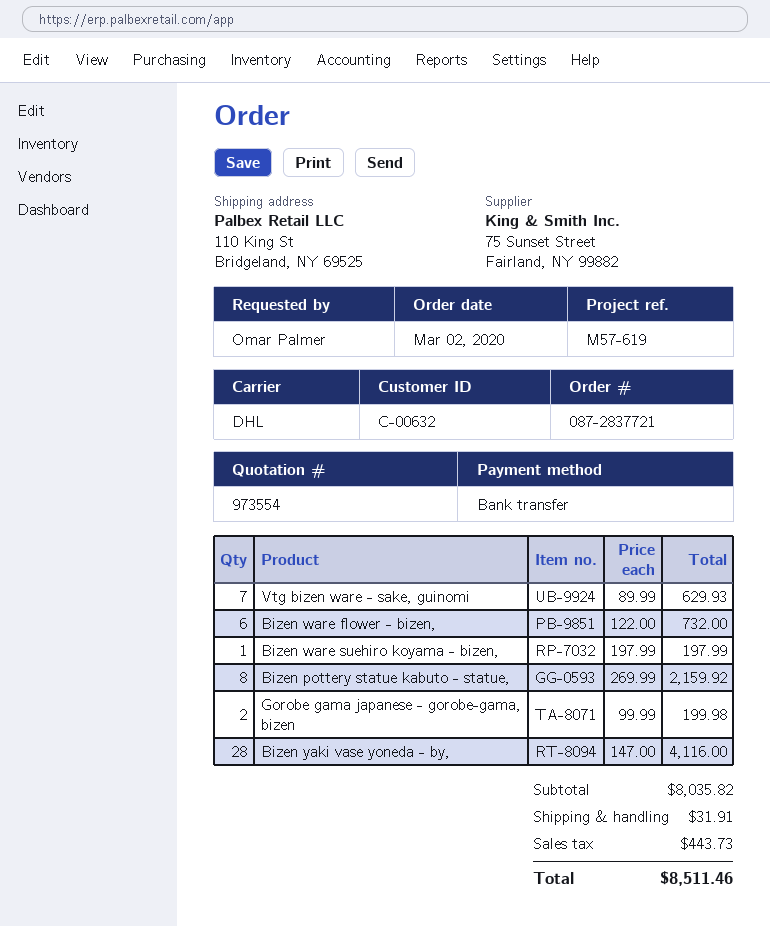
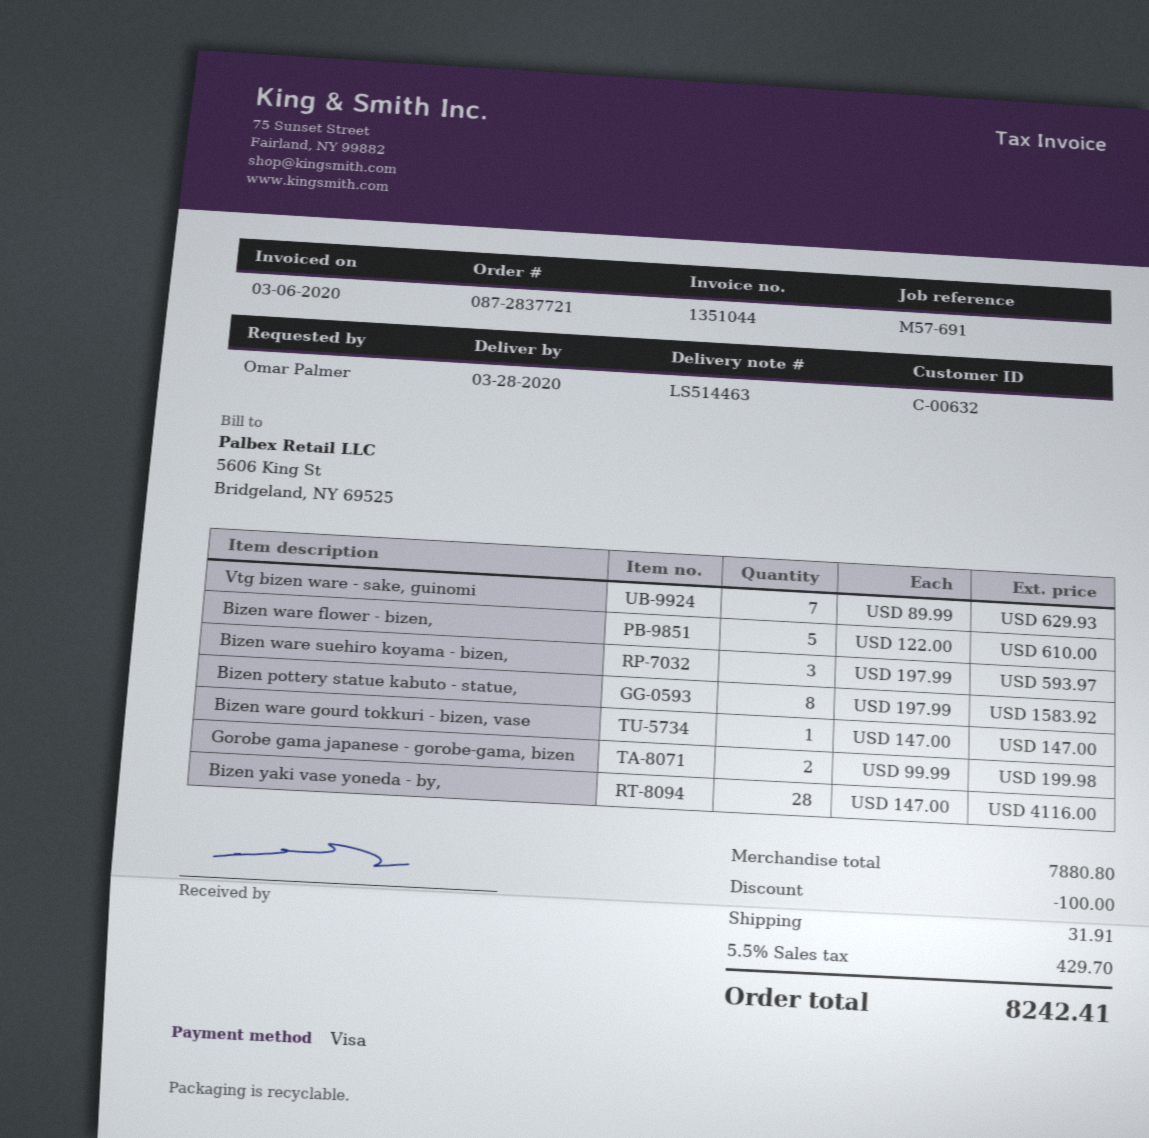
reference: M57-619 -> M57-691
payment method: bank transfer -> Visa
Bizen ware flower - bizen,: 6 x 122.00 = 732.00 -> 5 x 122.00 = 610.00
Bizen ware suehiro koyama - bizen,: 1 x 197.99 = 197.99 -> 3 x 197.99 = 593.97
Bizen pottery statue kabuto - statue,: 8 x 269.99 = 2159.92 -> 8 x 197.99 = 1583.92
Bizen ware gourd tokkuri - bizen, vase: none -> 1 x 147.00 = 147.00
subtotal: 8035.82 -> 7880.80
discount: none -> 100.00
tax: 443.73 -> 429.70
total: 8511.46 -> 8242.41

